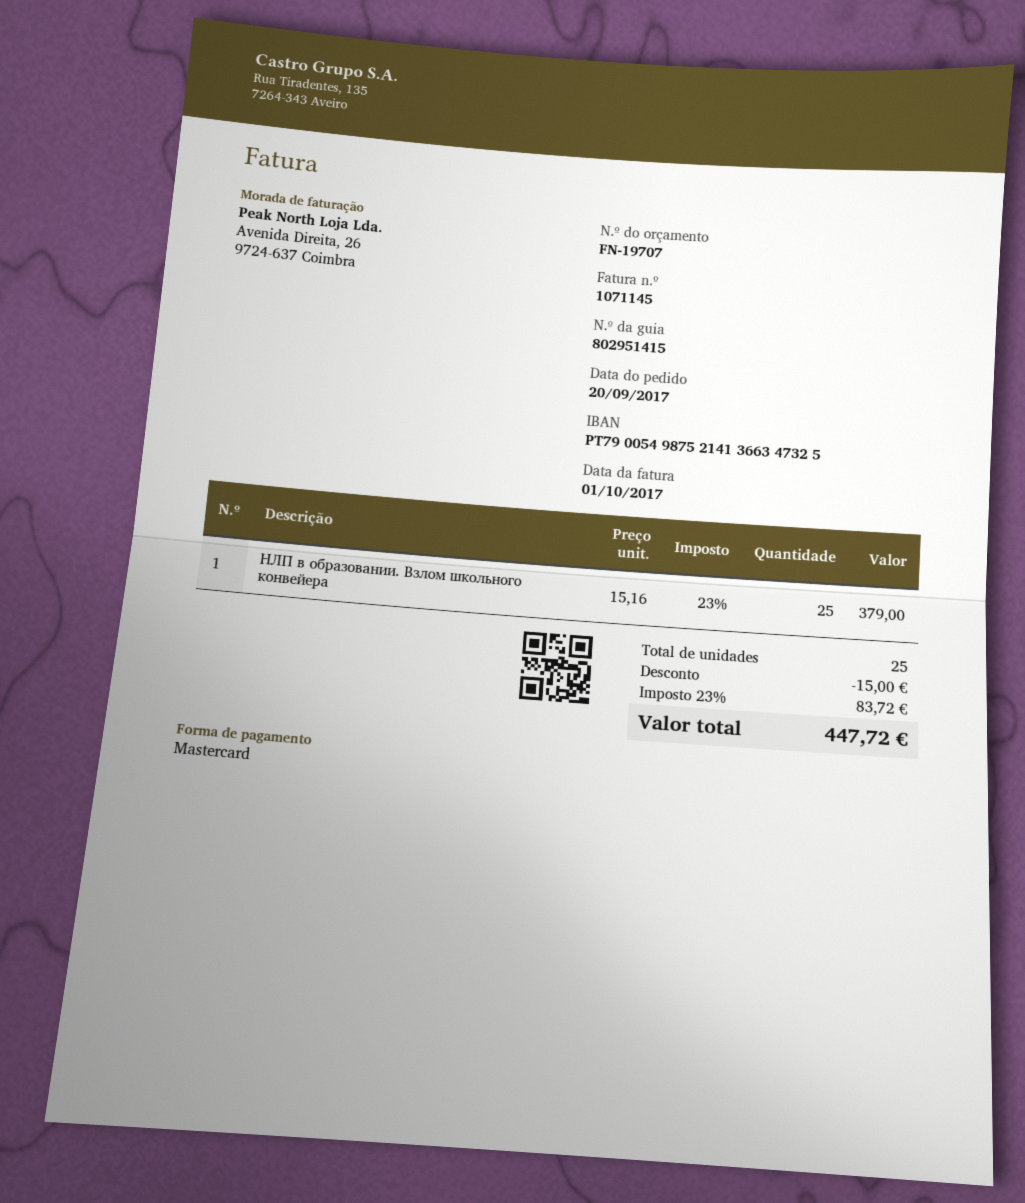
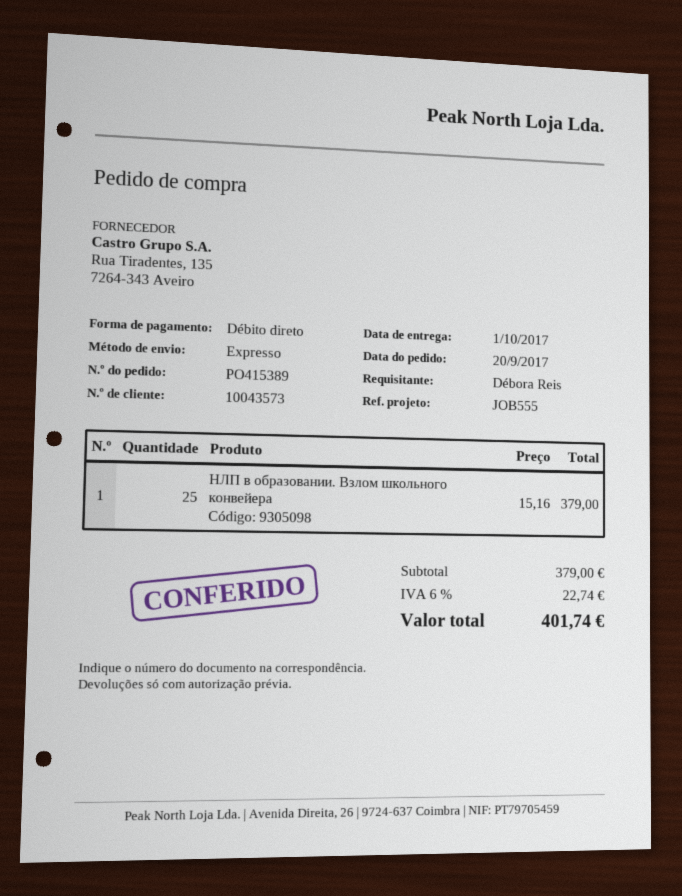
payment method: Mastercard -> direct debit
discount: 15.00 -> none
tax: 23% = 83.72 -> 6% = 22.74
total: 447.72 -> 401.74

